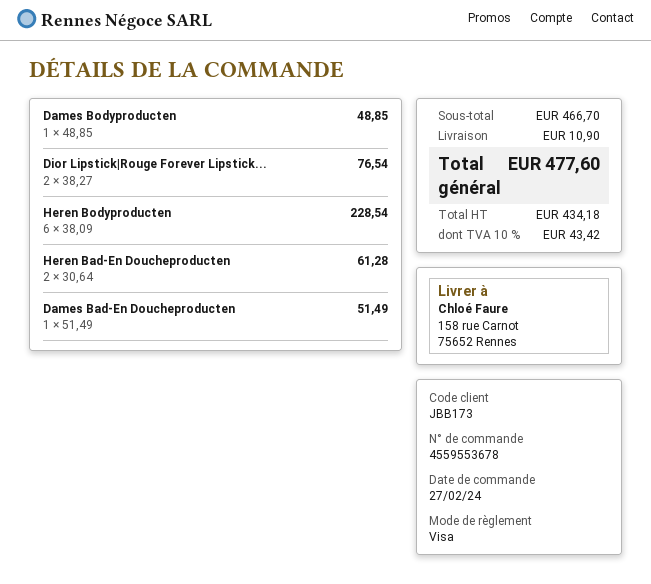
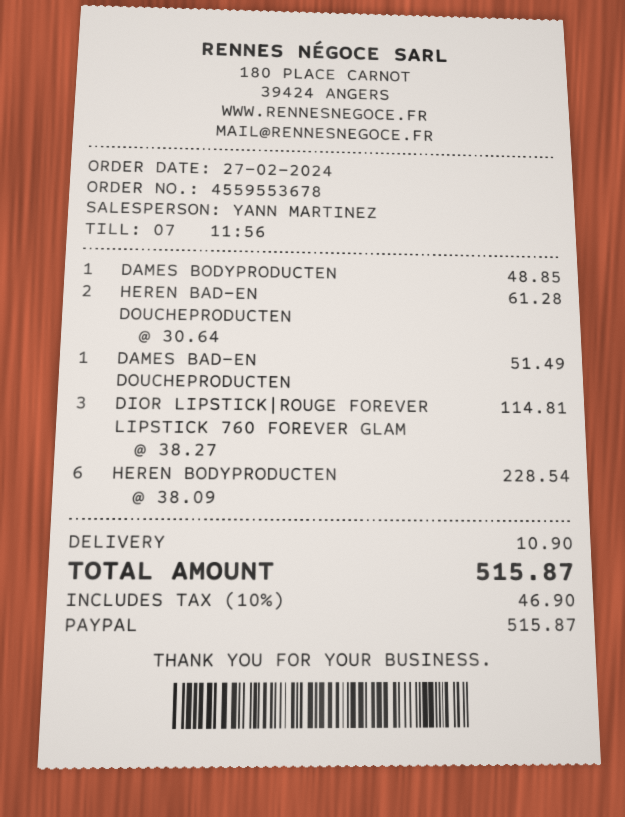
payment method: Visa -> PayPal
Dior Lipstick|Rouge Forever Lipstick...: 2 x 38.27 = 76.54 -> 3 x 38.27 = 114.81
tax: 10% = 43.42 -> 10% = 46.90
total: 477.60 -> 515.87

